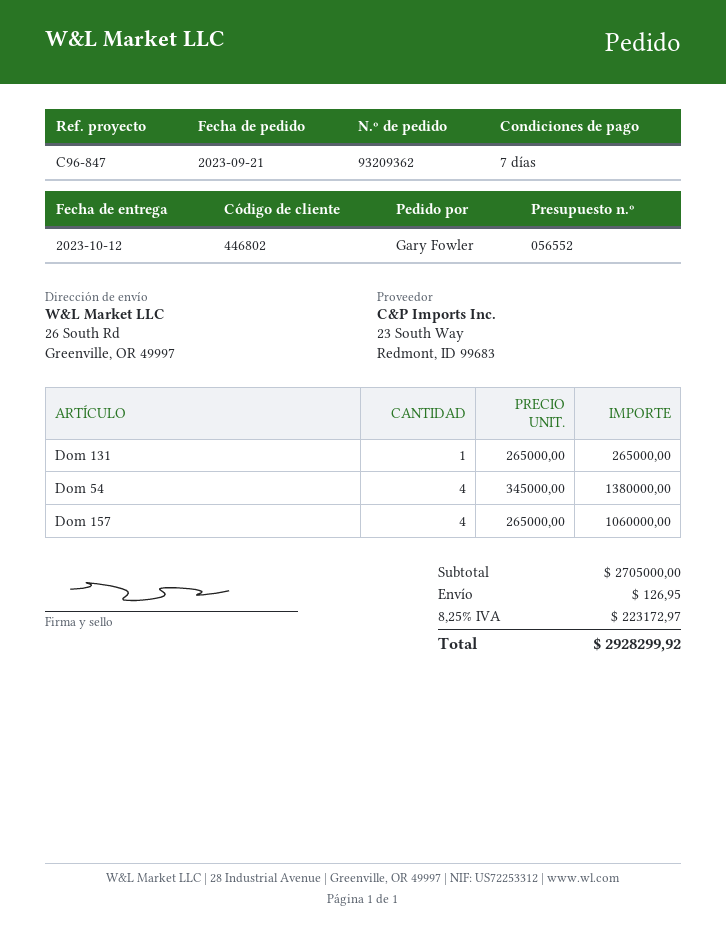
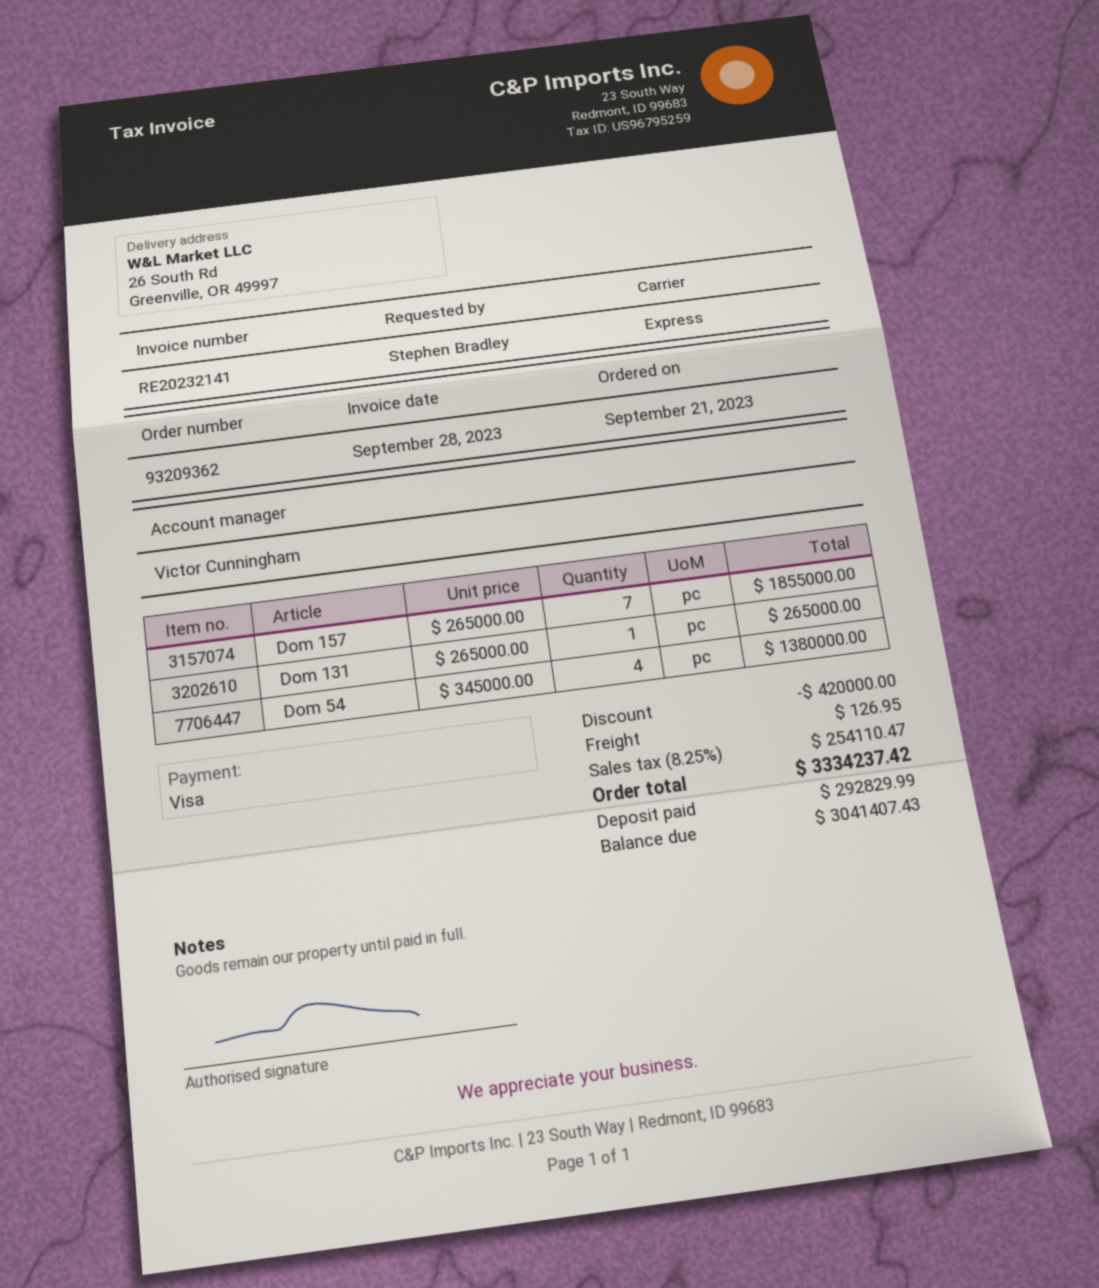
ordered by: Gary Fowler -> Stephen Bradley
Dom 157: 4 x 265000.00 = 1060000.00 -> 7 x 265000.00 = 1855000.00
discount: none -> 420000.00
tax: 8.25% = 223172.97 -> 8.25% = 254110.47
total: 2928299.92 -> 3334237.42

